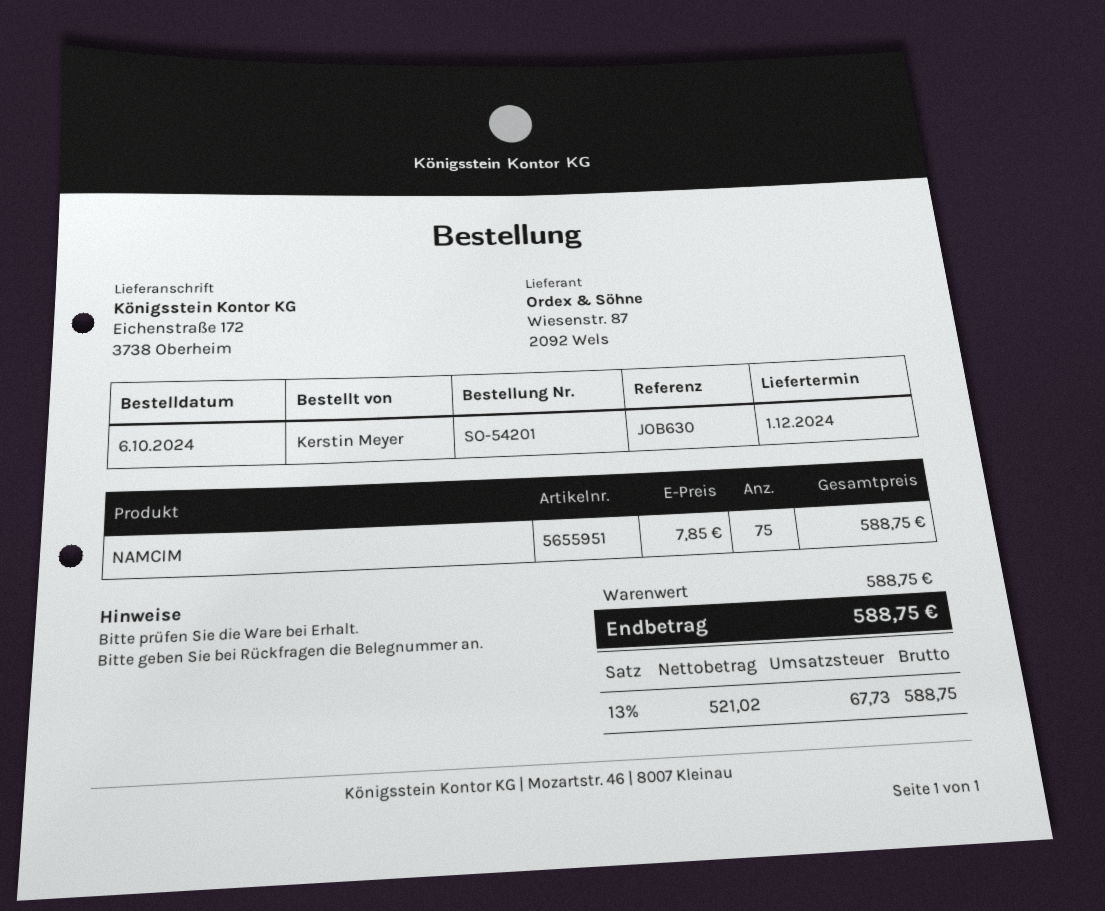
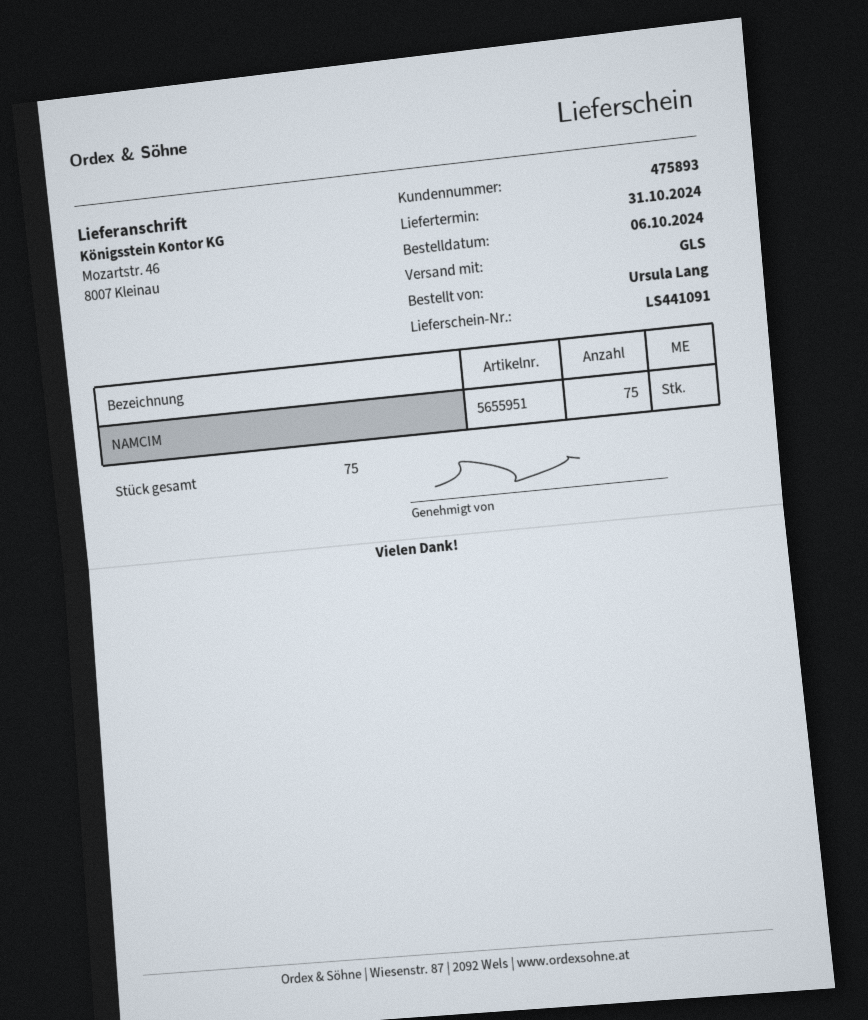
delivery date: 2024-12-01 -> 2024-10-31
ordered by: Kerstin Meyer -> Ursula Lang
ship to: Eichenstraße 172, 3738 Oberheim -> Mozartstr. 46, 8007 Kleinau

